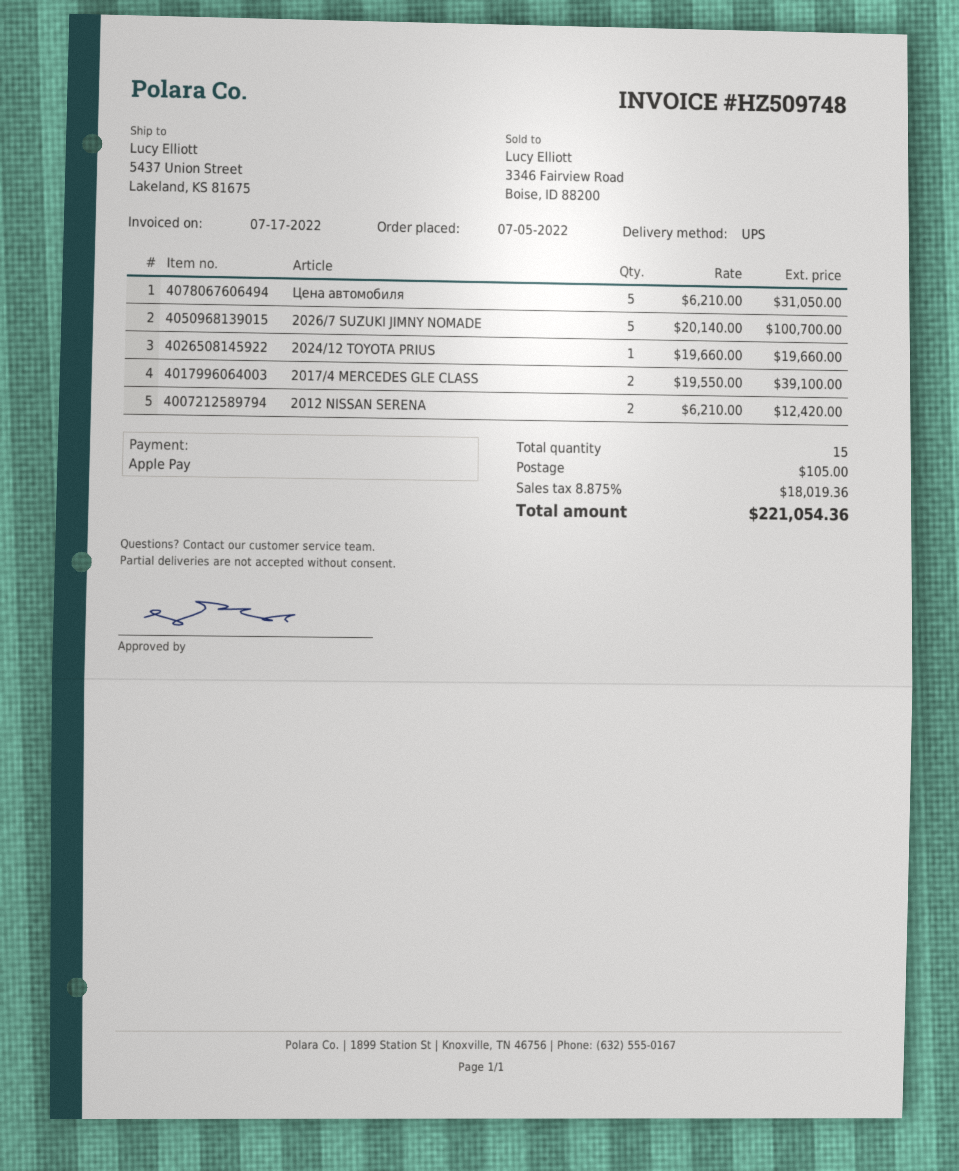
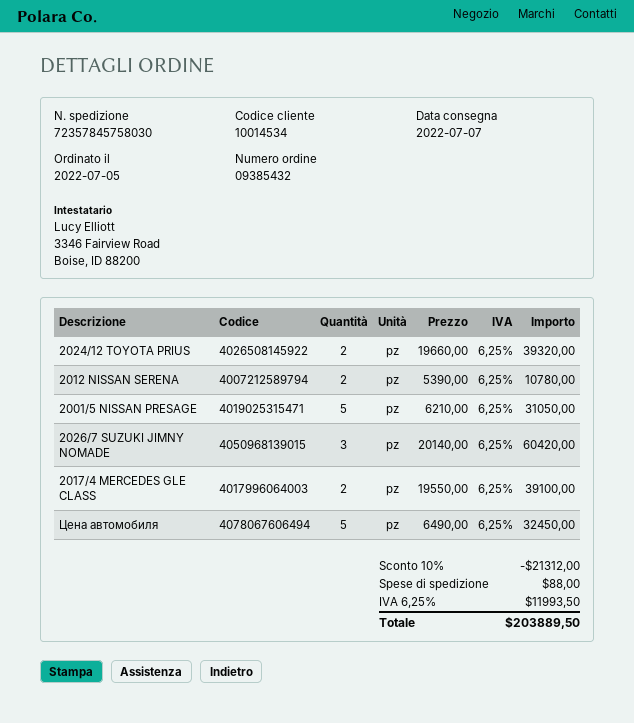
Цена автомобиля: 5 x 6210.00 = 31050.00 -> 5 x 6490.00 = 32450.00
2026/7 SUZUKI JIMNY NOMADE: 5 x 20140.00 = 100700.00 -> 3 x 20140.00 = 60420.00
2024/12 TOYOTA PRIUS: 1 x 19660.00 = 19660.00 -> 2 x 19660.00 = 39320.00
2012 NISSAN SERENA: 2 x 6210.00 = 12420.00 -> 2 x 5390.00 = 10780.00
2001/5 NISSAN PRESAGE: none -> 5 x 6210.00 = 31050.00
discount: none -> 10% = 21312.00
shipping: 105.00 -> 88.00
tax: 8.875% = 18019.36 -> 6.25% = 11993.50
total: 221054.36 -> 203889.50

